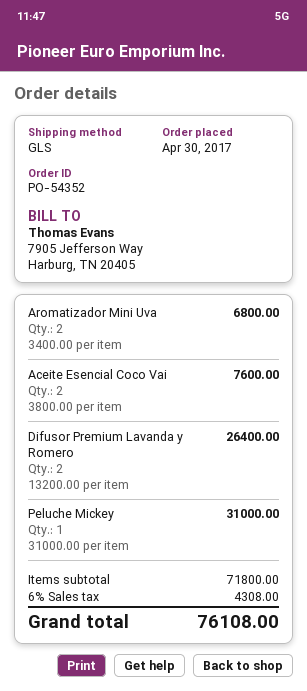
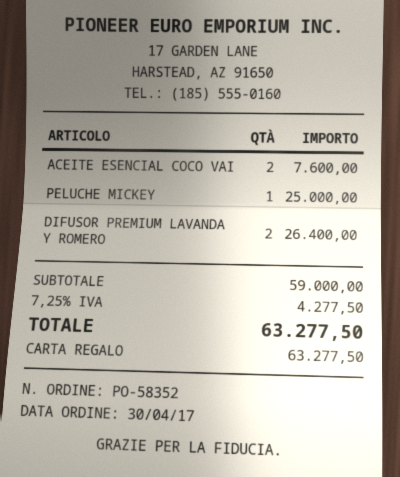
order number: PO-54352 -> PO-58352
Aromatizador Mini Uva: 2 for 6800.00 -> none
Peluche Mickey: 1 for 31000.00 -> 1 for 25000.00
subtotal: 71800.00 -> 59000.00
tax: 6% = 4308.00 -> 7.25% = 4277.50
total: 76108.00 -> 63277.50

